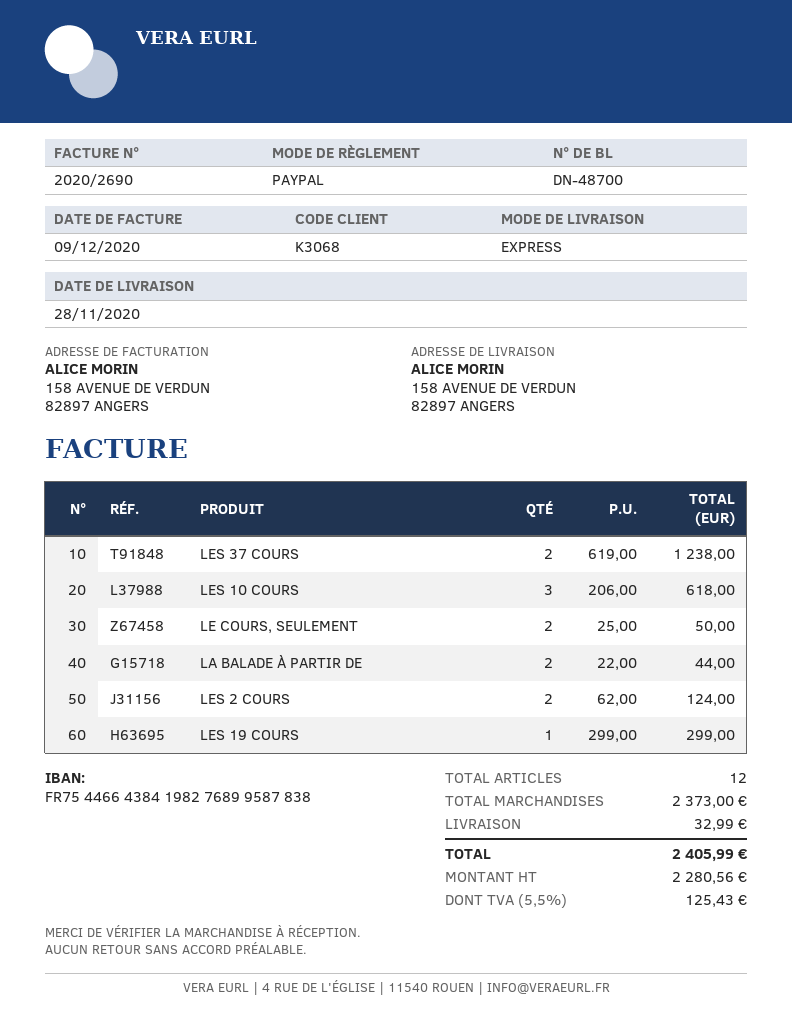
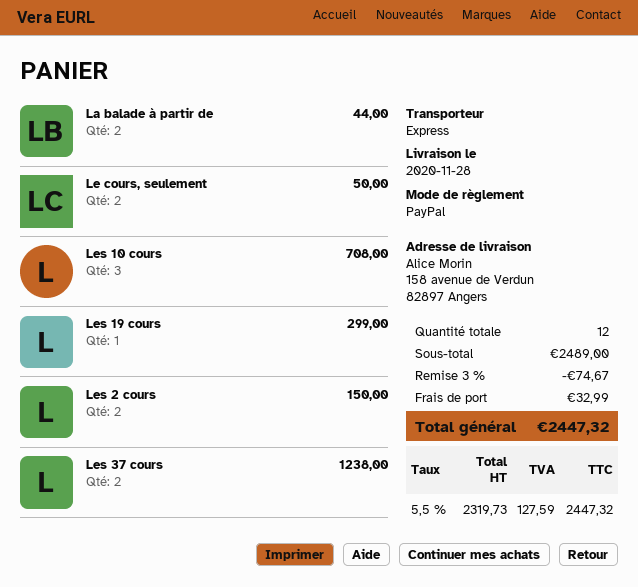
LES 10 COURS: 3 for 618.00 -> 3 for 708.00
LES 2 COURS: 2 for 124.00 -> 2 for 150.00
subtotal: 2373.00 -> 2489.00
discount: none -> 3% = 74.67
net: 2280.56 -> 2319.73
tax: 5.5% = 125.43 -> 5.5% = 127.59
total: 2405.99 -> 2447.32

